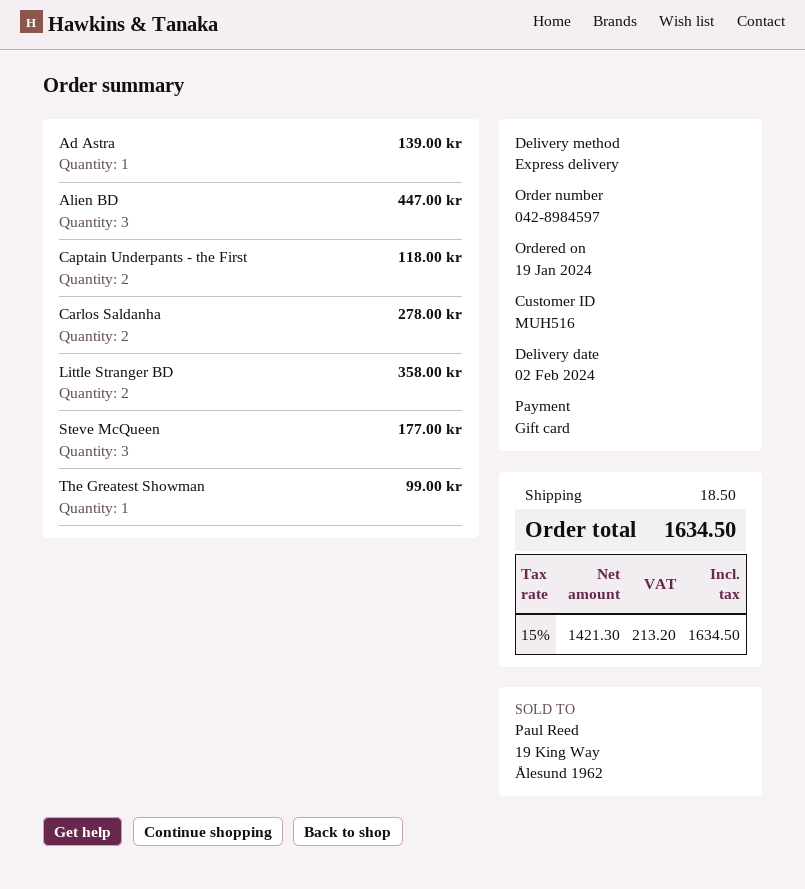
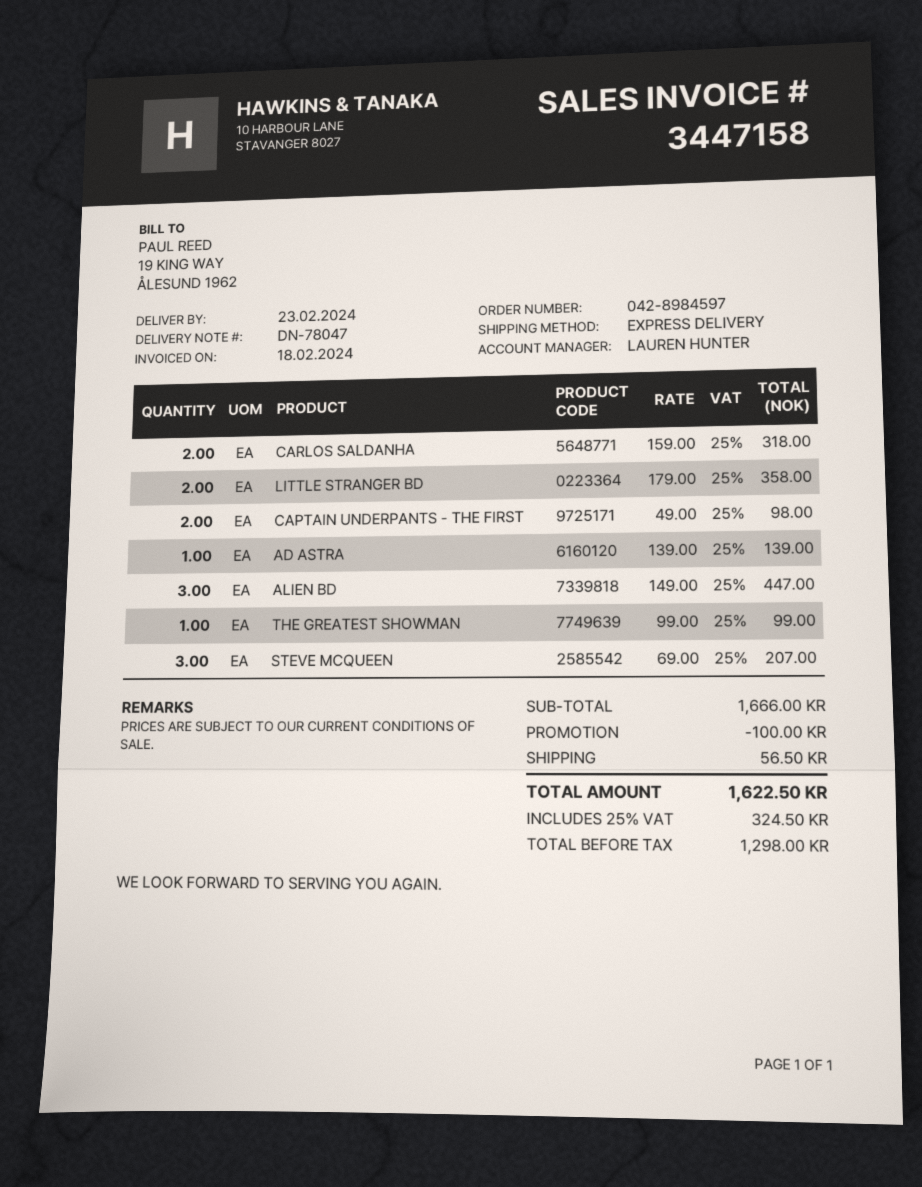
delivery date: 2024-02-02 -> 2024-02-23
Captain Underpants - the First: 2 for 118.00 -> 2 for 98.00
Carlos Saldanha: 2 for 278.00 -> 2 for 318.00
Steve McQueen: 3 for 177.00 -> 3 for 207.00
discount: none -> 100.00
shipping: 18.50 -> 56.50
net: 1421.30 -> 1298.00
tax: 15% = 213.20 -> 25% = 324.50
total: 1634.50 -> 1622.50

